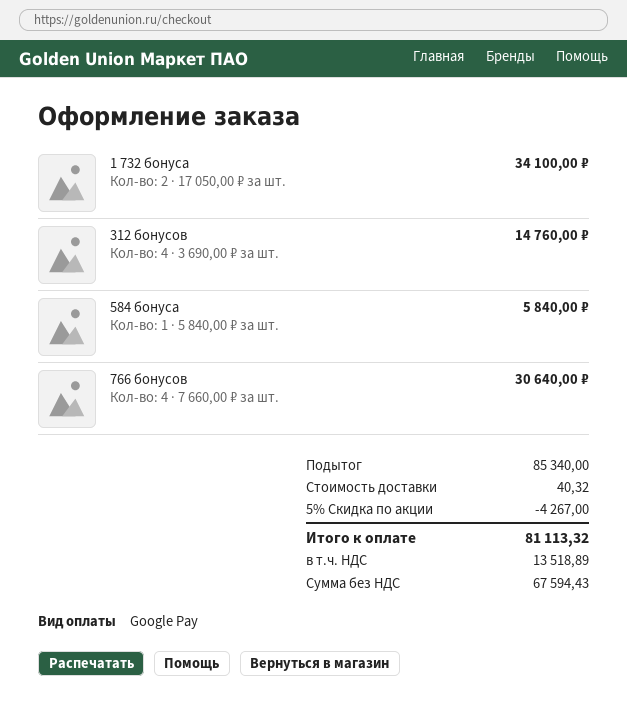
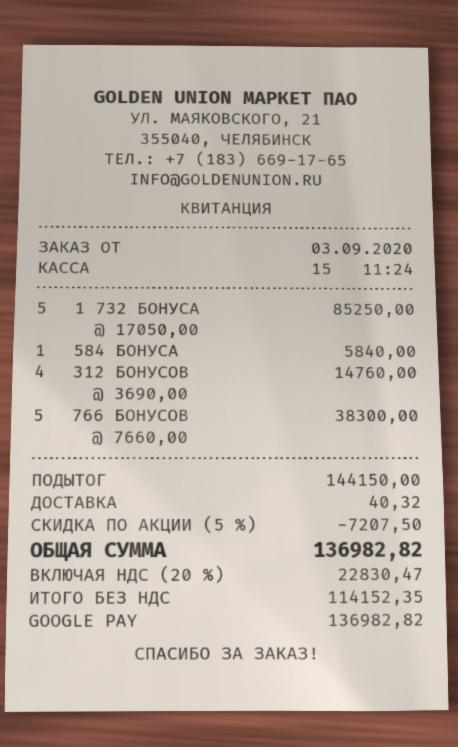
1 732 бонуса: 2 x 17050.00 = 34100.00 -> 5 x 17050.00 = 85250.00
766 бонусов: 4 x 7660.00 = 30640.00 -> 5 x 7660.00 = 38300.00
subtotal: 85340.00 -> 144150.00
discount: 5% = 4267.00 -> 5% = 7207.50
net: 67594.43 -> 114152.35
tax: 13518.89 -> 22830.47
total: 81113.32 -> 136982.82

